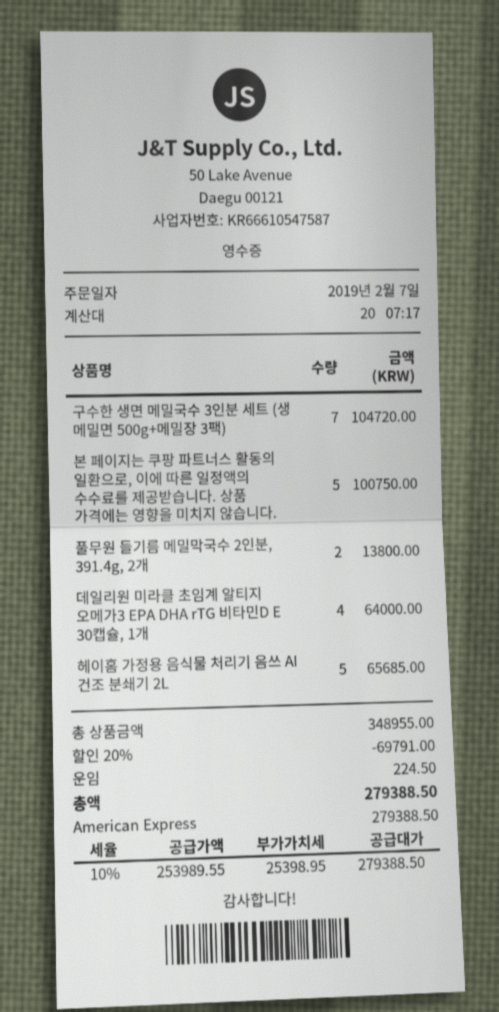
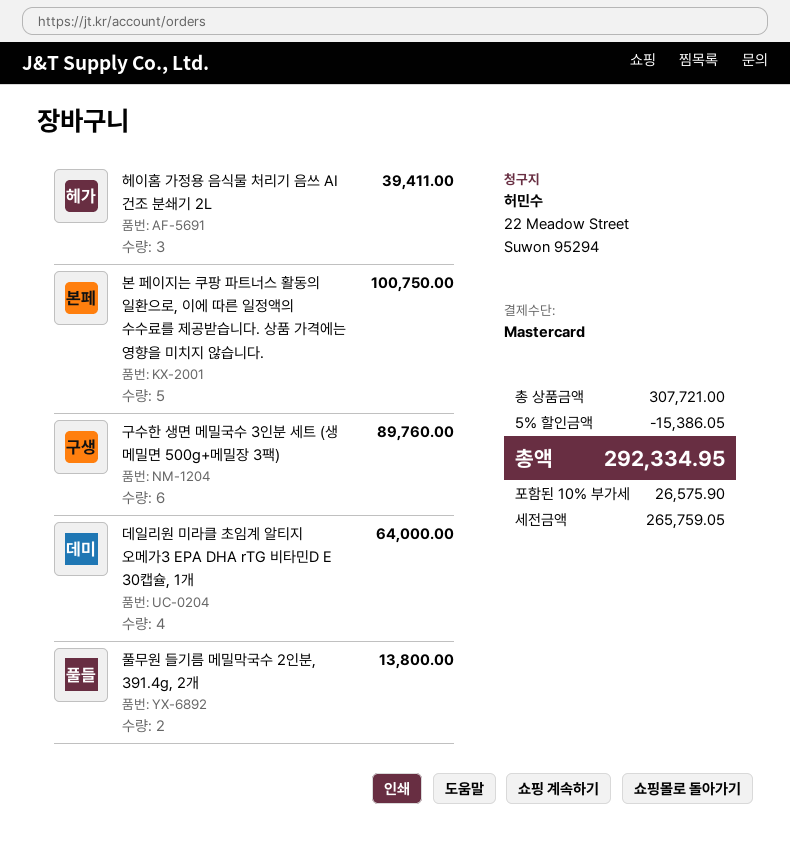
payment method: American Express -> Mastercard
구수한 생면 메밀국수 3인분 세트 (생 메밀면 500g+메밀장 3팩): 7 for 104720.00 -> 6 for 89760.00
헤이홈 가정용 음식물 처리기 음쓰 AI 건조 분쇄기 2L: 5 for 65685.00 -> 3 for 39411.00
subtotal: 348955.00 -> 307721.00
discount: 20% = 69791.00 -> 5% = 15386.05
shipping: 224.50 -> none
net: 253989.55 -> 265759.05
tax: 10% = 25398.95 -> 10% = 26575.90
total: 279388.50 -> 292334.95

